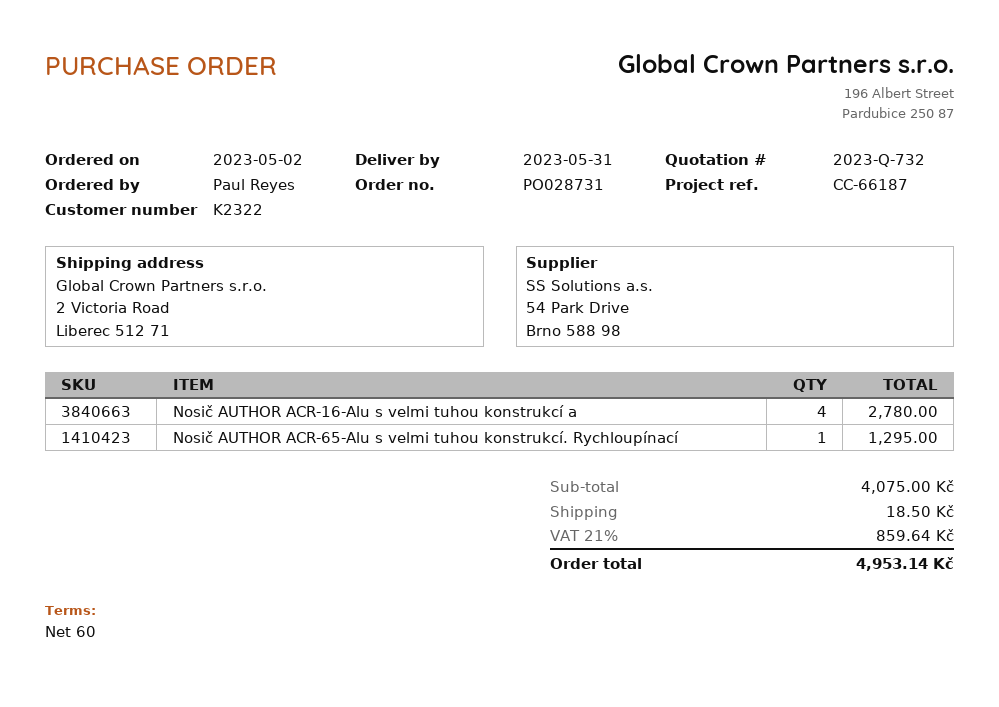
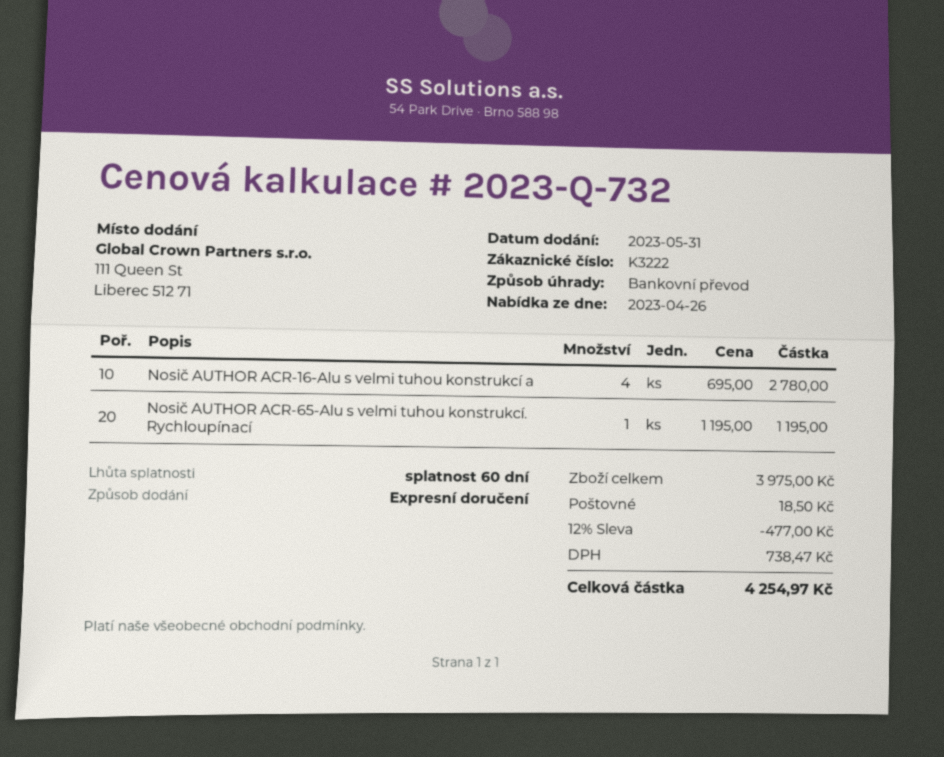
customer number: K2322 -> K3222
ship to: 2 Victoria Road, Liberec 512 71 -> 111 Queen St, Liberec 512 71
Nosič AUTHOR ACR-65-Alu s velmi tuhou konstrukcí. Rychloupínací: 1 for 1295.00 -> 1 for 1195.00
subtotal: 4075.00 -> 3975.00
discount: none -> 12% = 477.00
tax: 859.64 -> 738.47
total: 4953.14 -> 4254.97

